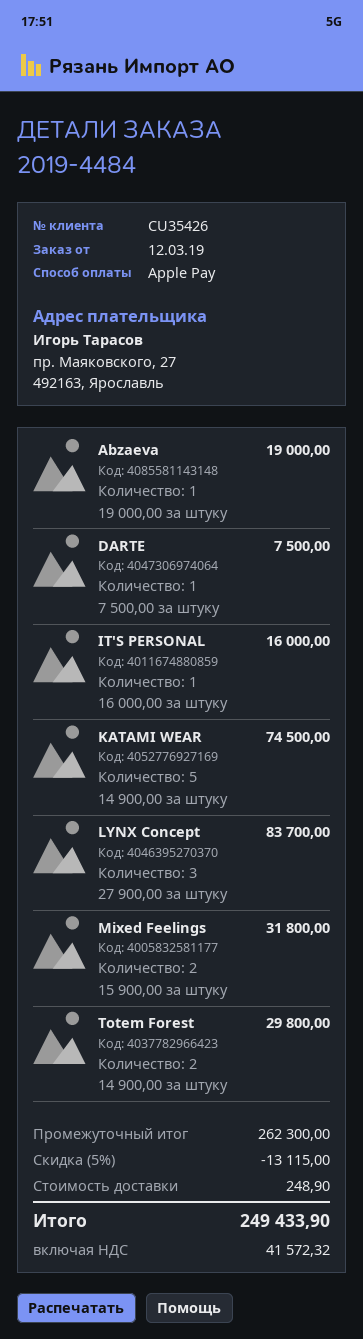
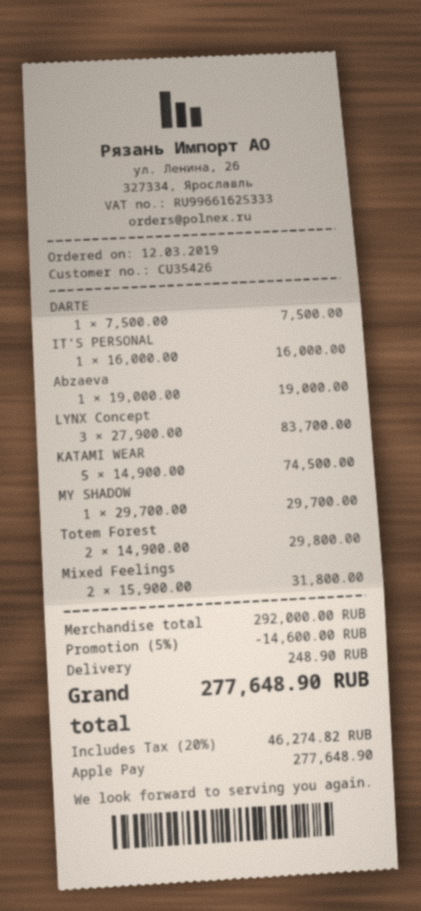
MY SHADOW: none -> 1 x 29700.00 = 29700.00
subtotal: 262300.00 -> 292000.00
discount: 5% = 13115.00 -> 5% = 14600.00
tax: 41572.32 -> 46274.82
total: 249433.90 -> 277648.90

